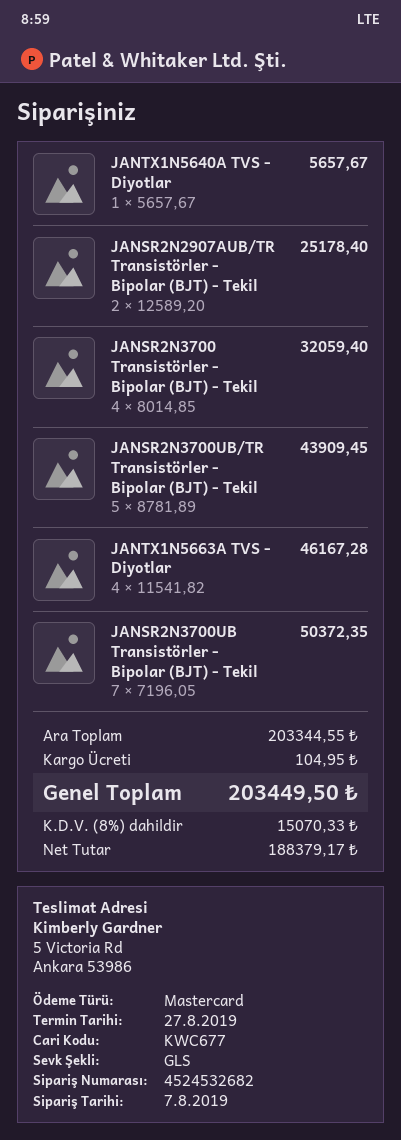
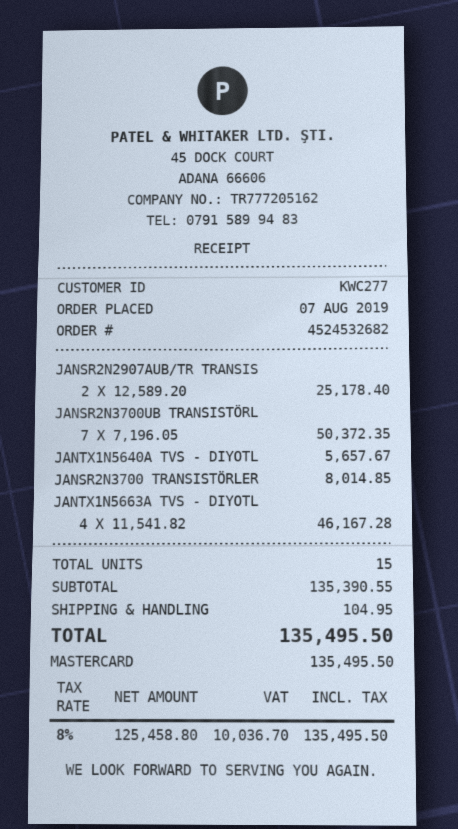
customer number: KWC677 -> KWC277
JANSR2N3700 Transistörler - Bipolar (BJT) - Tekil: 4 x 8014.85 = 32059.40 -> 1 x 8014.85 = 8014.85
JANSR2N3700UB/TR Transistörler - Bipolar (BJT) - Tekil: 5 x 8781.89 = 43909.45 -> none
subtotal: 203344.55 -> 135390.55
net: 188379.17 -> 125458.80
tax: 8% = 15070.33 -> 8% = 10036.70
total: 203449.50 -> 135495.50

